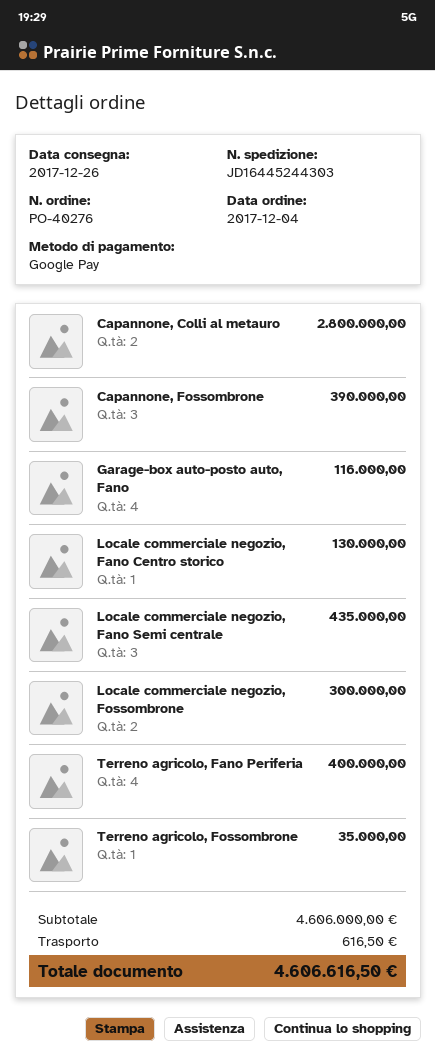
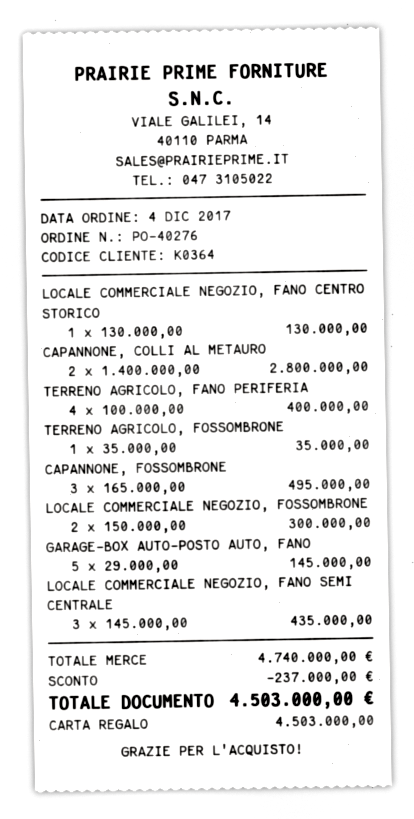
payment method: Google Pay -> gift card
Capannone, Fossombrone: 3 for 390000.00 -> 3 for 495000.00
Garage-box auto-posto auto, Fano: 4 for 116000.00 -> 5 for 145000.00
subtotal: 4606000.00 -> 4740000.00
discount: none -> 237000.00
shipping: 616.50 -> none
total: 4606616.50 -> 4503000.00

